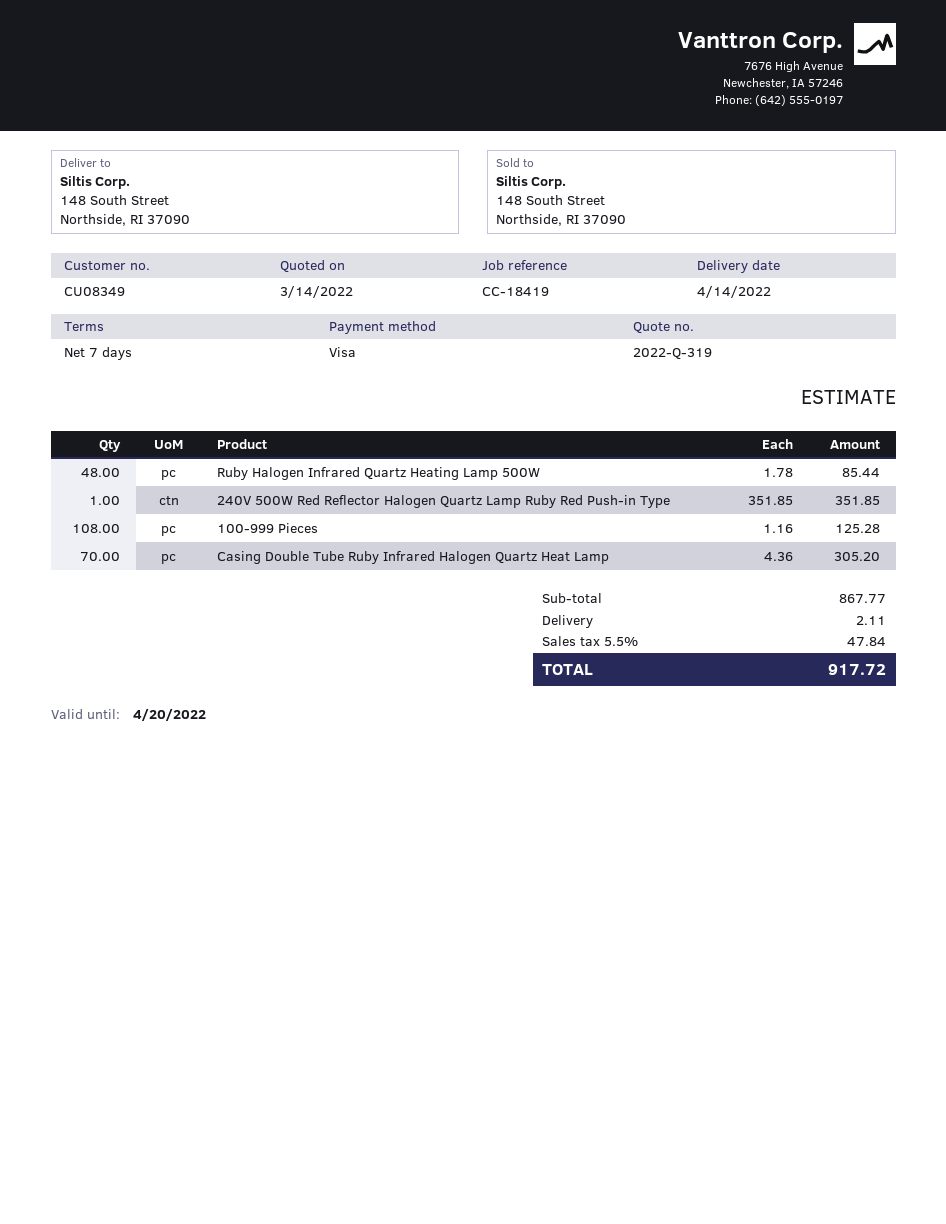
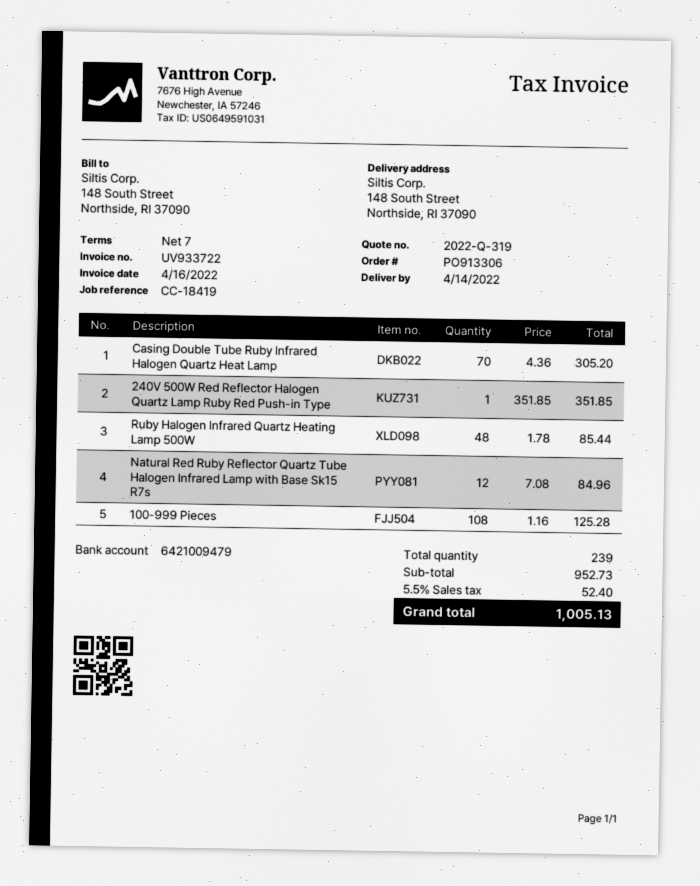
Natural Red Ruby Reflector Quartz Tube Halogen Infrared Lamp with Base Sk15 R7s: none -> 12 x 7.08 = 84.96
subtotal: 867.77 -> 952.73
shipping: 2.11 -> none
tax: 5.5% = 47.84 -> 5.5% = 52.40
total: 917.72 -> 1005.13

